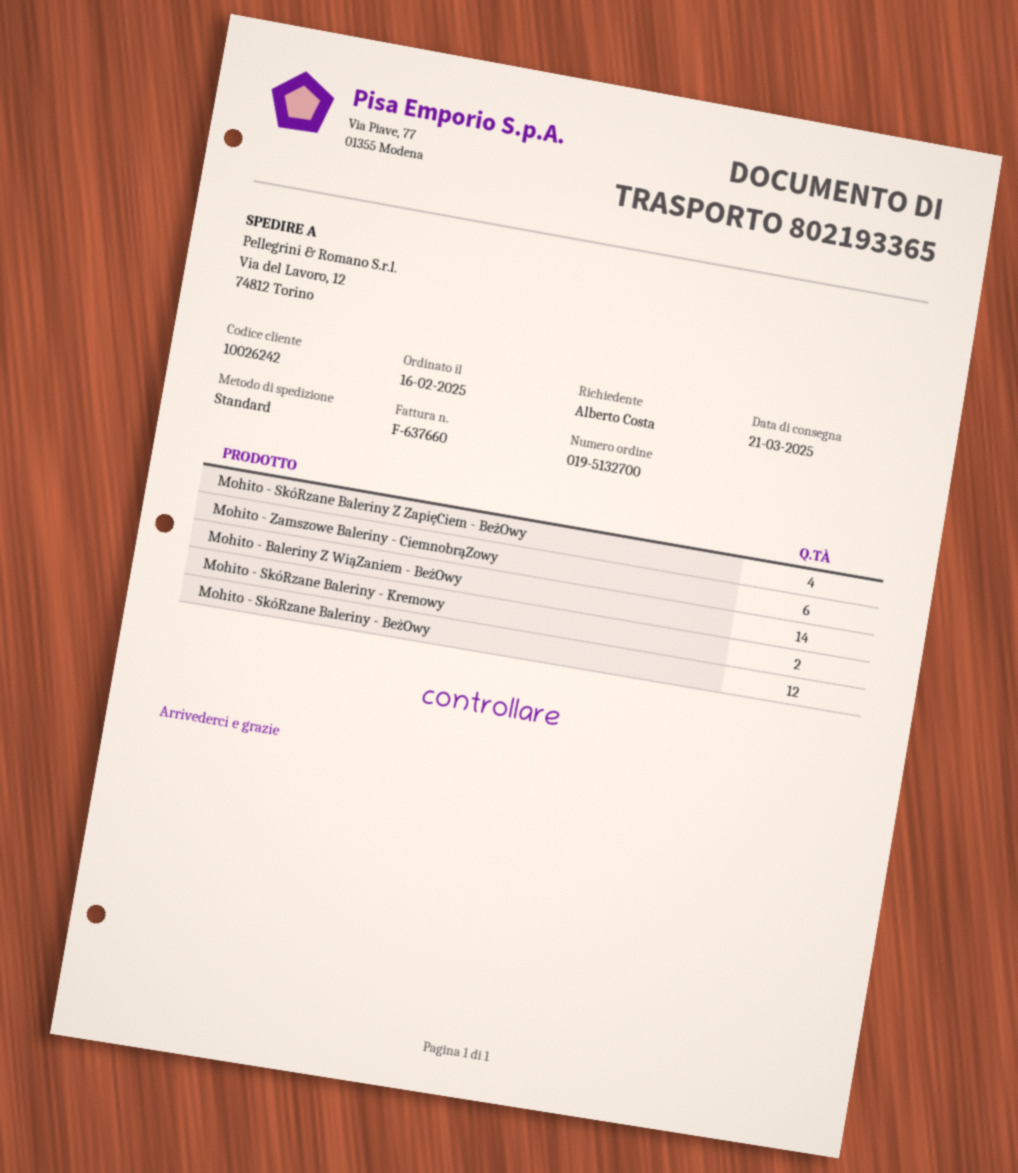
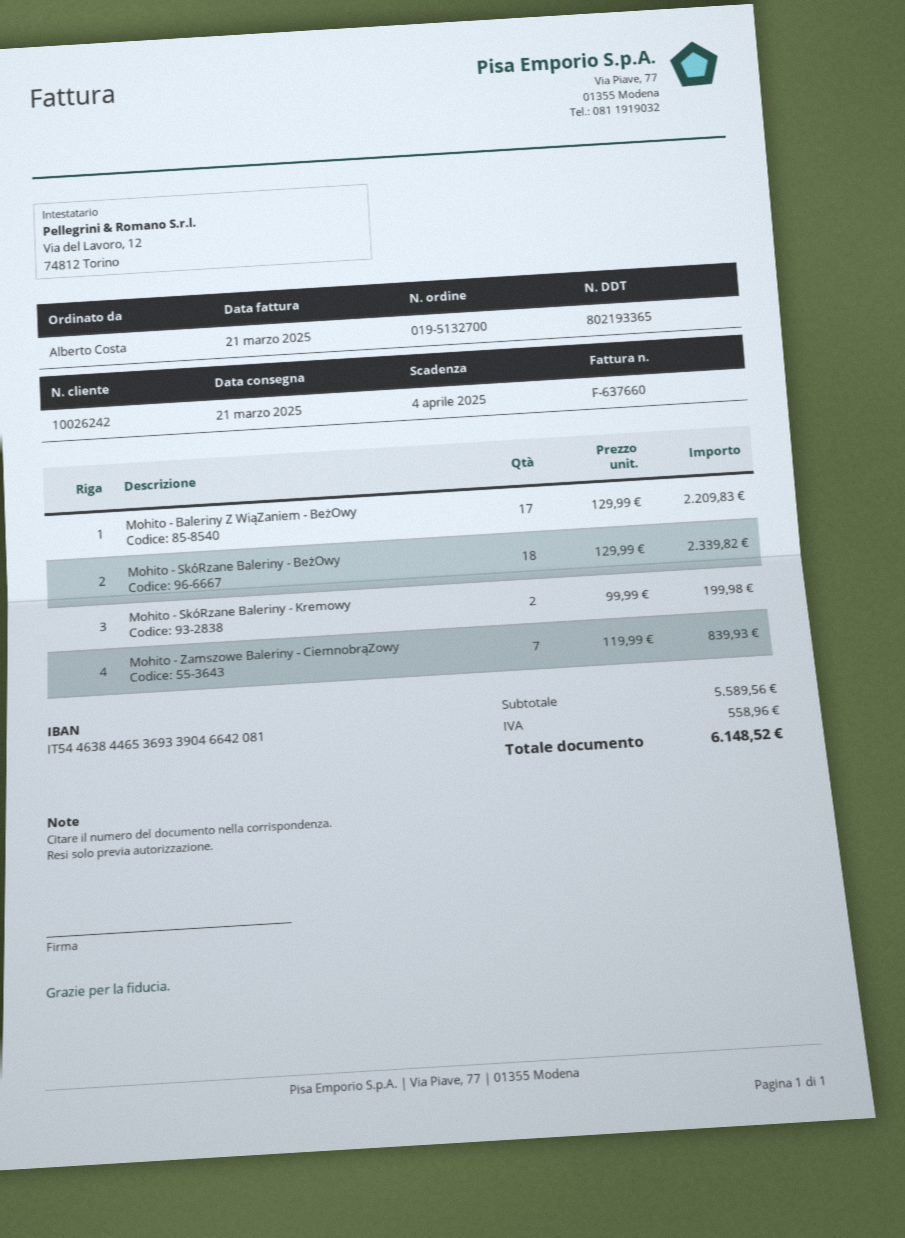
Mohito - SkóRzane Baleriny Z ZapięCiem - BeżOwy: 4 -> none
Mohito - Zamszowe Baleriny - CiemnobrąZowy: 6 -> 7
Mohito - Baleriny Z WiąZaniem - BeżOwy: 14 -> 17
Mohito - SkóRzane Baleriny - BeżOwy: 12 -> 18

